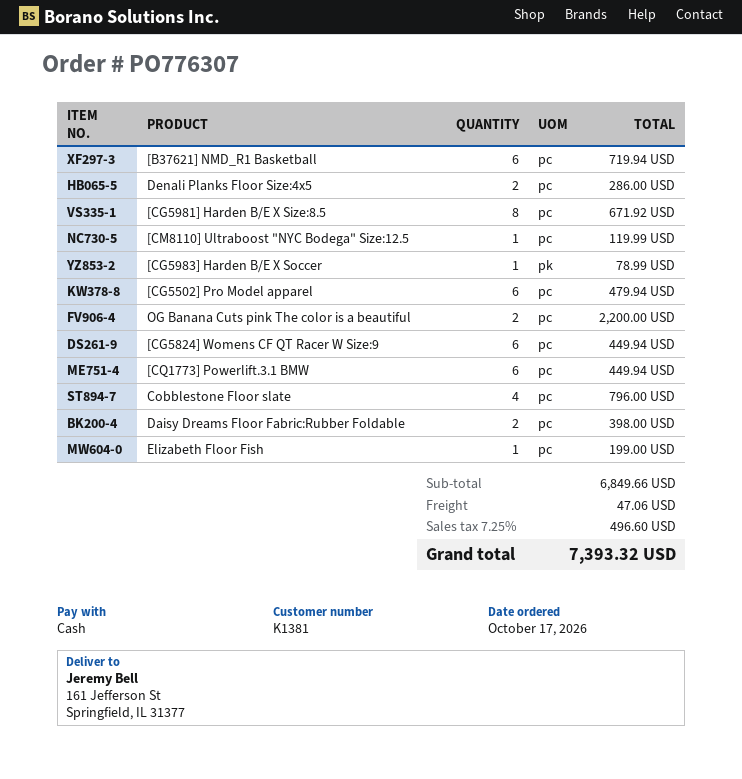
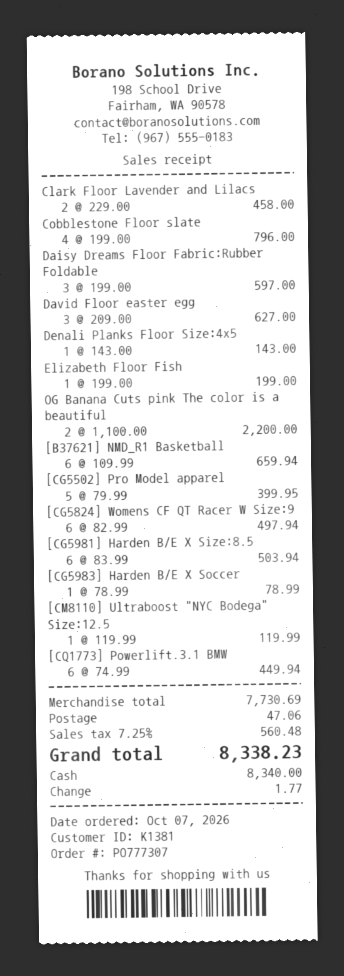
order number: PO776307 -> PO777307
order date: 2026-10-17 -> 2026-10-07
[B37621] NMD_R1 Basketball: 6 for 719.94 -> 6 for 659.94
Denali Planks Floor Size:4x5: 2 for 286.00 -> 1 for 143.00
[CG5981] Harden B/E X Size:8.5: 8 for 671.92 -> 6 for 503.94
[CG5502] Pro Model apparel: 6 for 479.94 -> 5 for 399.95
[CG5824] Womens CF QT Racer W Size:9: 6 for 449.94 -> 6 for 497.94
Daisy Dreams Floor Fabric:Rubber Foldable: 2 for 398.00 -> 3 for 597.00
Clark Floor Lavender and Lilacs: none -> 2 for 458.00
David Floor easter egg: none -> 3 for 627.00
subtotal: 6849.66 -> 7730.69
tax: 7.25% = 496.60 -> 7.25% = 560.48
total: 7393.32 -> 8338.23

